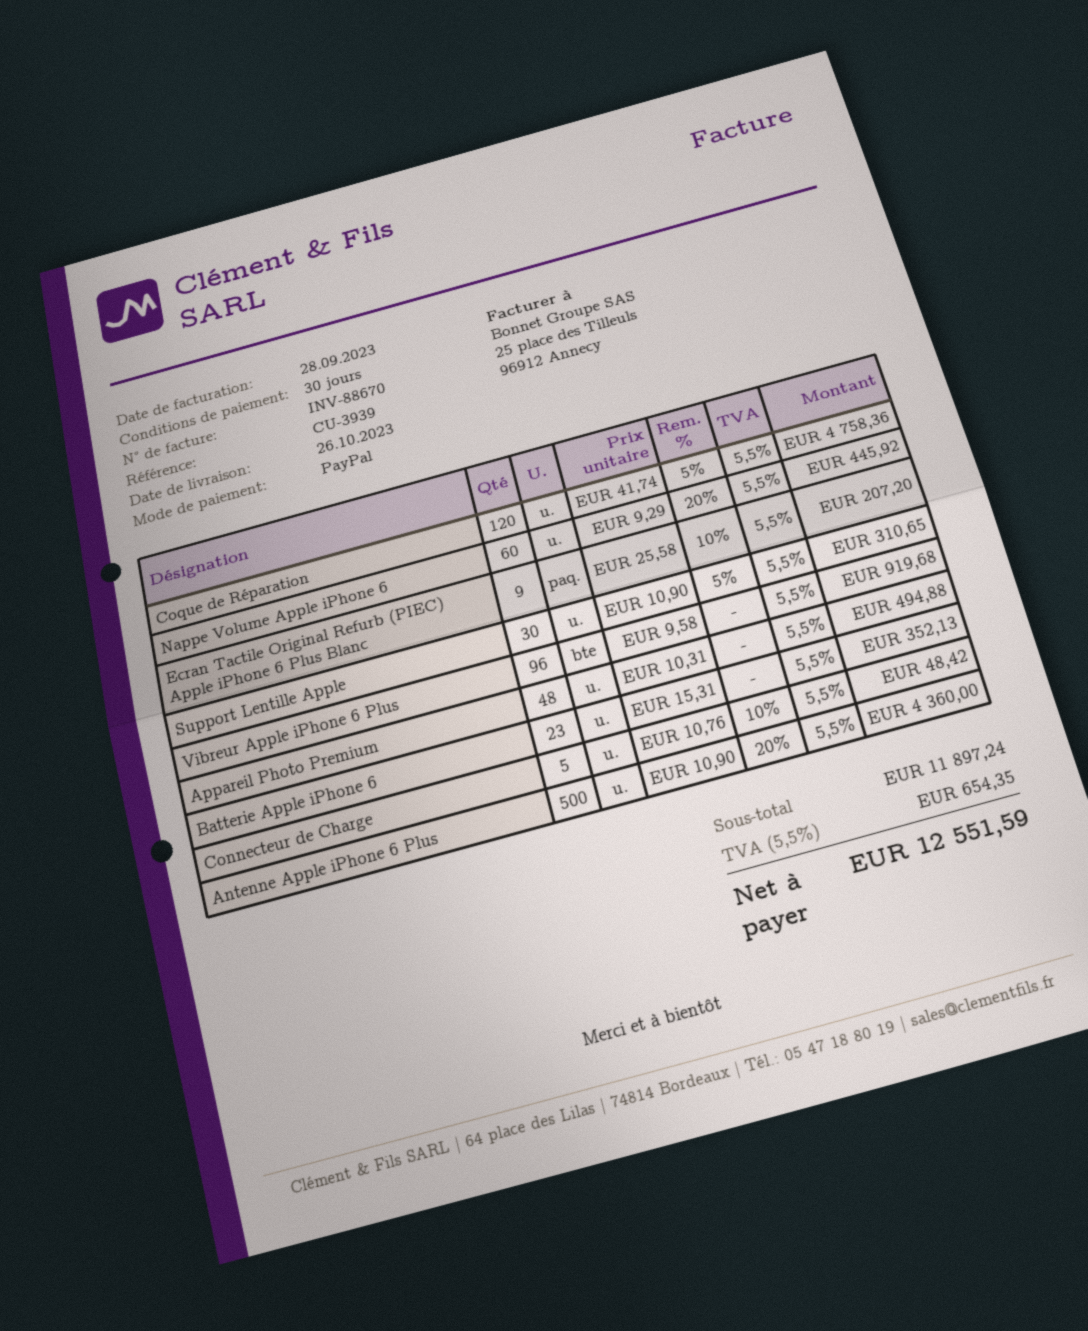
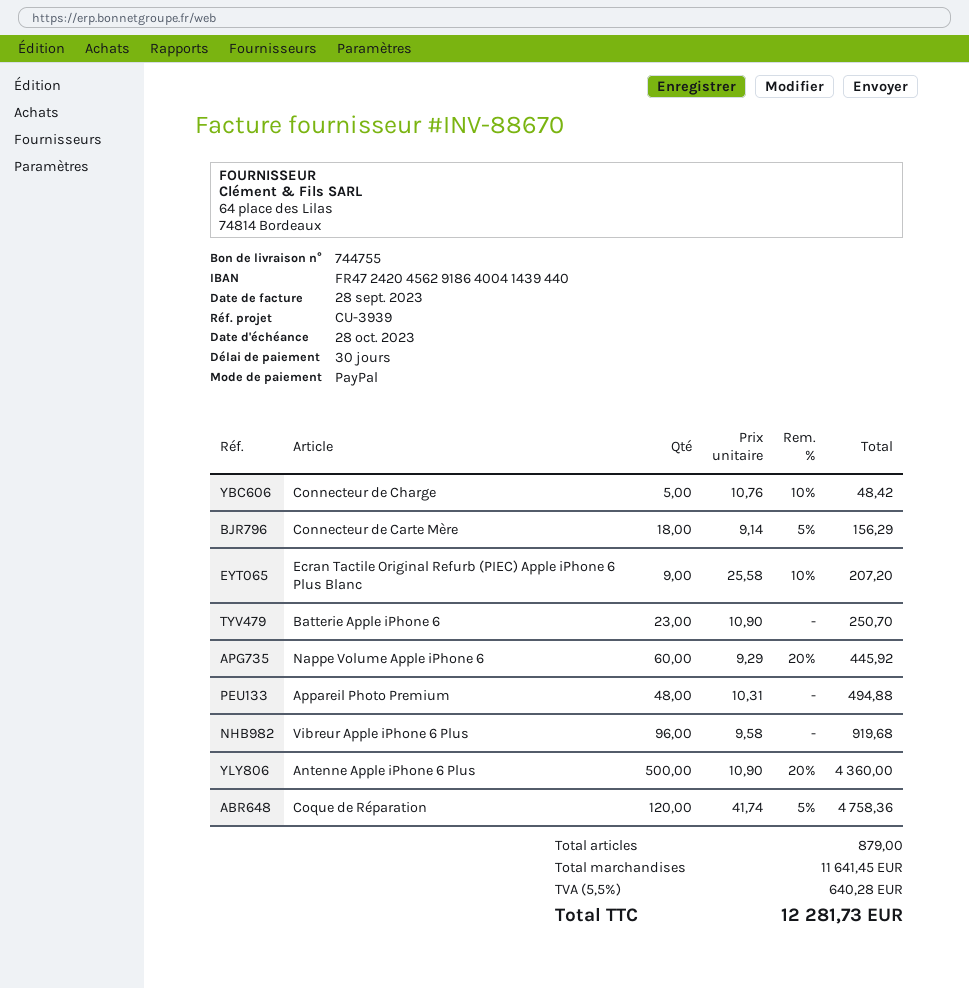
Support Lentille Apple: 30 x 10.90 - 5% = 310.65 -> none
Batterie Apple iPhone 6: 23 x 15.31 = 352.13 -> 23 x 10.90 = 250.70
Connecteur de Carte Mère: none -> 18 x 9.14 - 5% = 156.29
subtotal: 11897.24 -> 11641.45
tax: 5.5% = 654.35 -> 5.5% = 640.28
total: 12551.59 -> 12281.73

